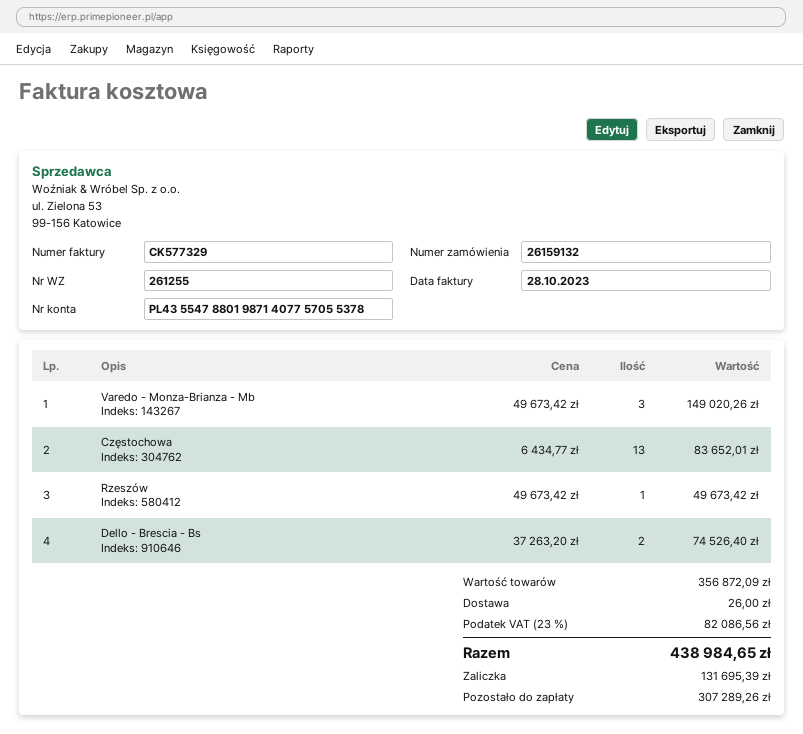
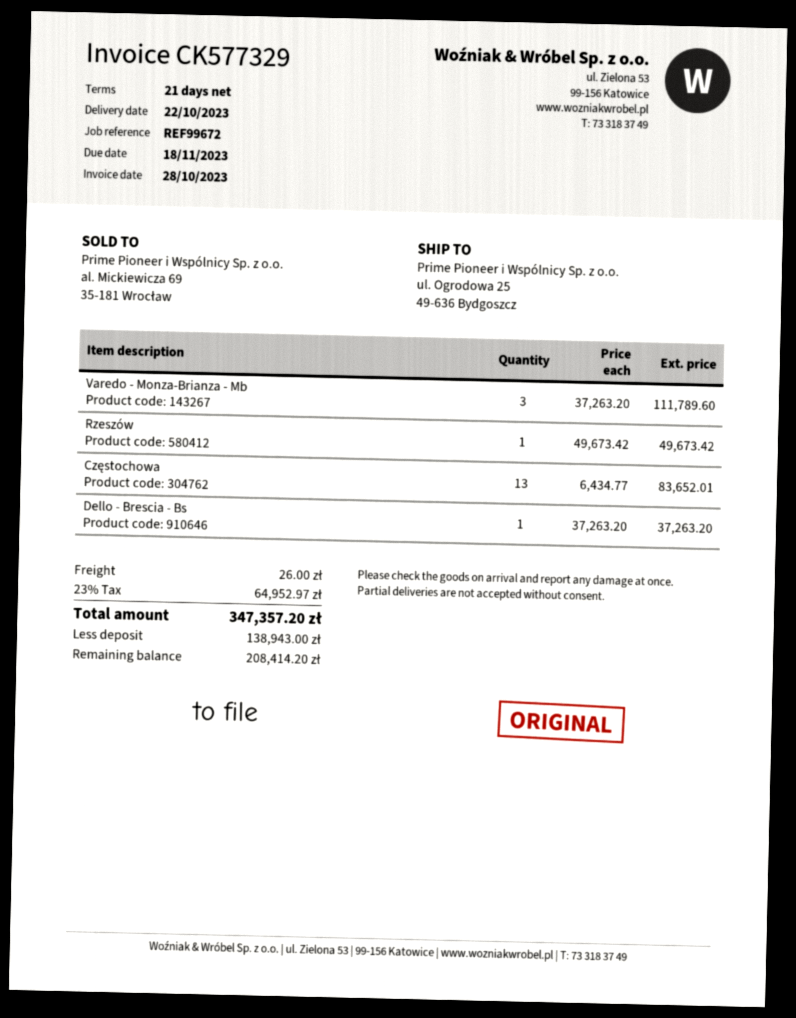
Varedo - Monza-Brianza - Mb: 3 x 49673.42 = 149020.26 -> 3 x 37263.20 = 111789.60
Dello - Brescia - Bs: 2 x 37263.20 = 74526.40 -> 1 x 37263.20 = 37263.20
tax: 23% = 82086.56 -> 23% = 64952.97
total: 438984.65 -> 347357.20
deposit: 131695.39 -> 138943.00
balance: 307289.26 -> 208414.20

